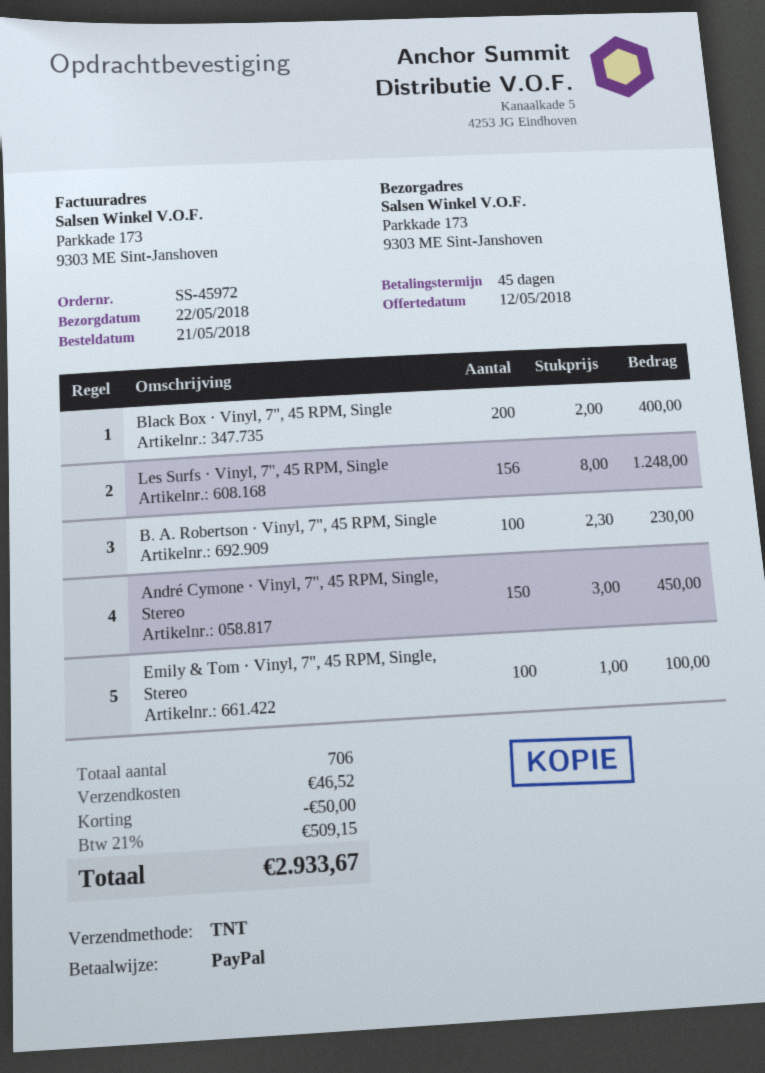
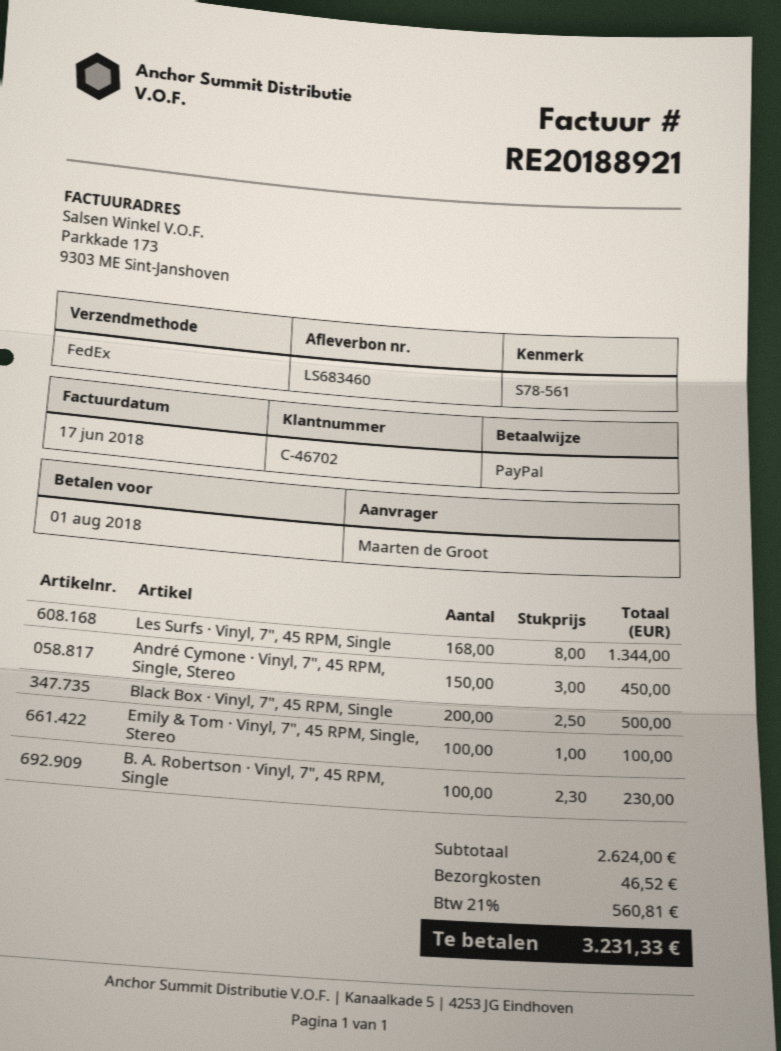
shipping method: TNT -> FedEx
Black Box · Vinyl, 7", 45 RPM, Single: 200 x 2.00 = 400.00 -> 200 x 2.50 = 500.00
Les Surfs · Vinyl, 7", 45 RPM, Single: 156 x 8.00 = 1248.00 -> 168 x 8.00 = 1344.00
discount: 50.00 -> none
tax: 21% = 509.15 -> 21% = 560.81
total: 2933.67 -> 3231.33

